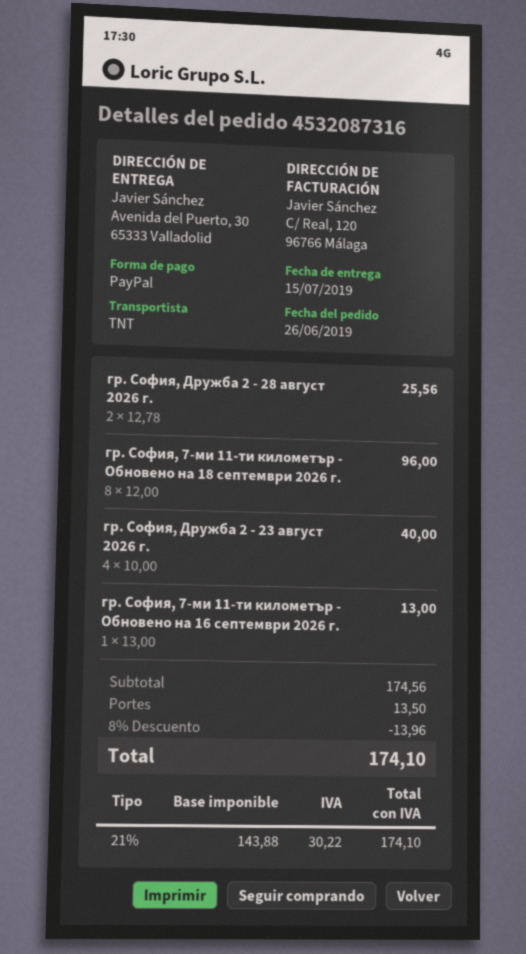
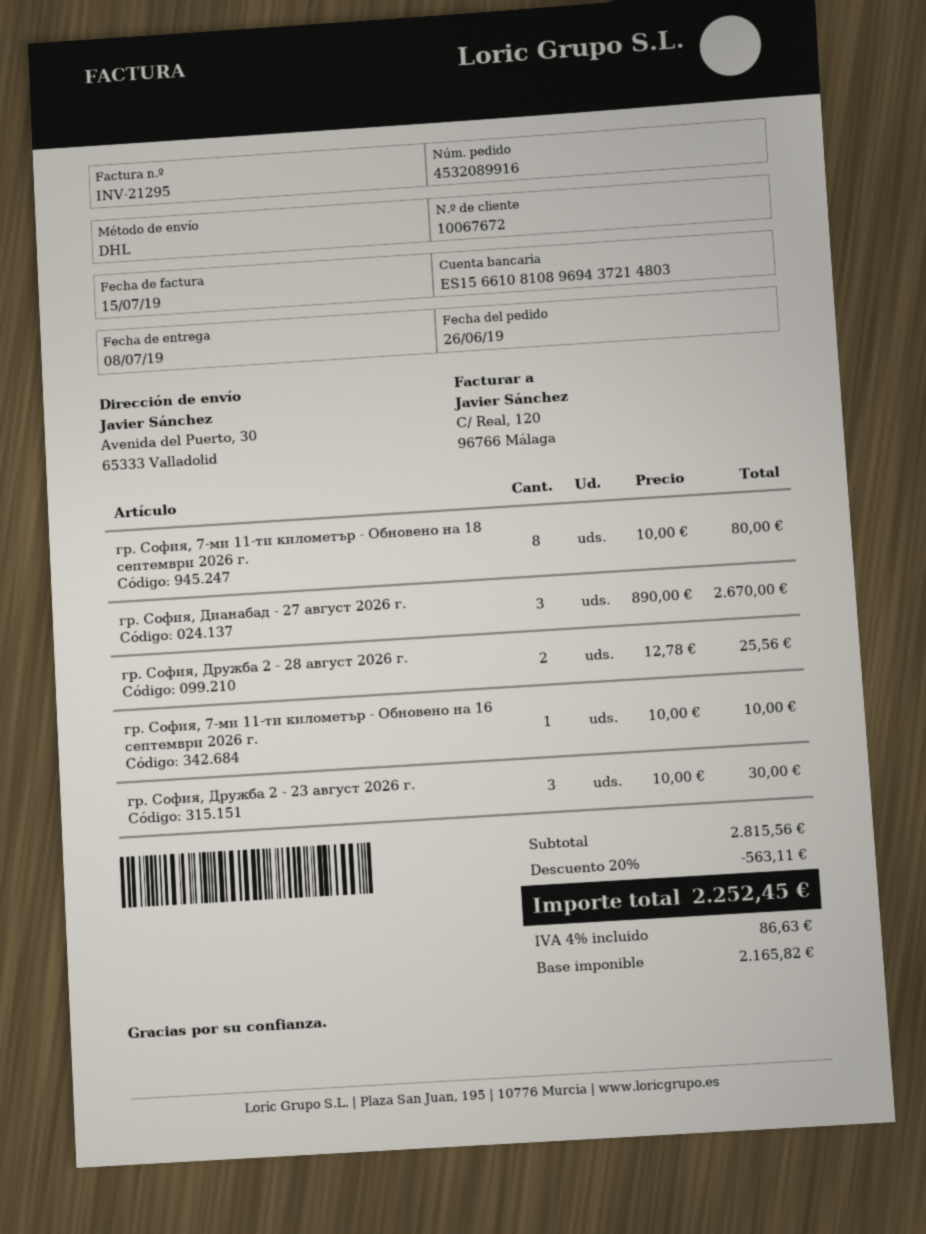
order number: 4532087316 -> 4532089916
delivery date: 2019-07-15 -> 2019-07-08
shipping method: TNT -> DHL
гр. София, 7-ми 11-ти километър - Обновено на 18 септември 2026 г.: 8 x 12.00 = 96.00 -> 8 x 10.00 = 80.00
гр. София, Дружба 2 - 23 август 2026 г.: 4 x 10.00 = 40.00 -> 3 x 10.00 = 30.00
гр. София, 7-ми 11-ти километър - Обновено на 16 септември 2026 г.: 1 x 13.00 = 13.00 -> 1 x 10.00 = 10.00
гр. София, Дианабад - 27 август 2026 г.: none -> 3 x 890.00 = 2670.00
subtotal: 174.56 -> 2815.56
discount: 8% = 13.96 -> 20% = 563.11
shipping: 13.50 -> none
net: 143.88 -> 2165.82
tax: 21% = 30.22 -> 4% = 86.63
total: 174.10 -> 2252.45

